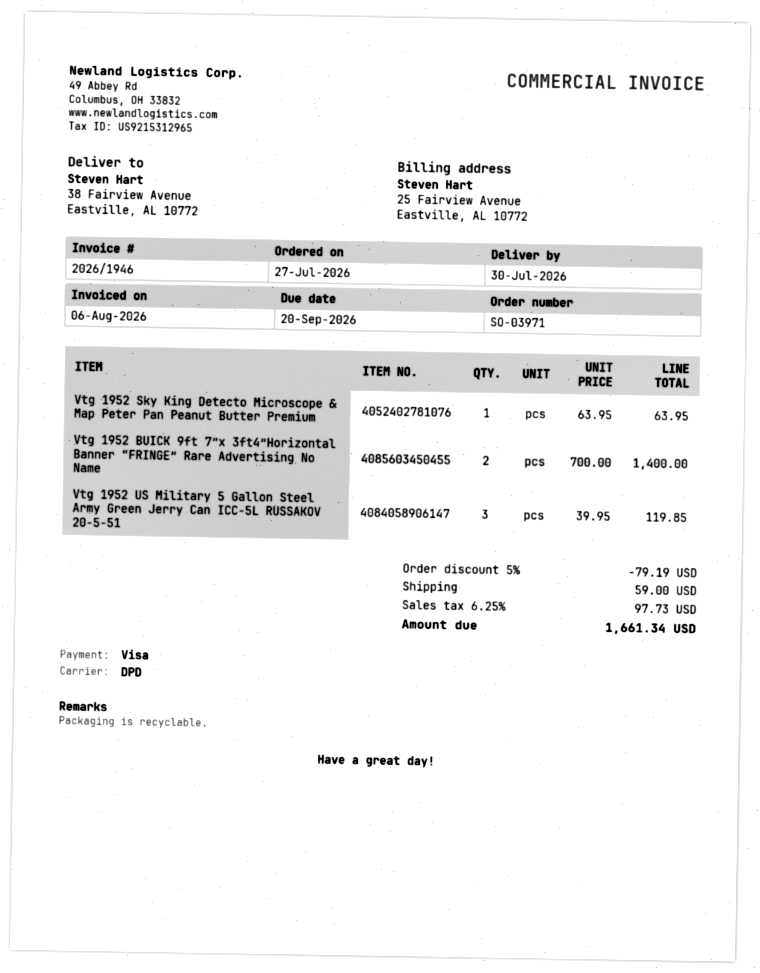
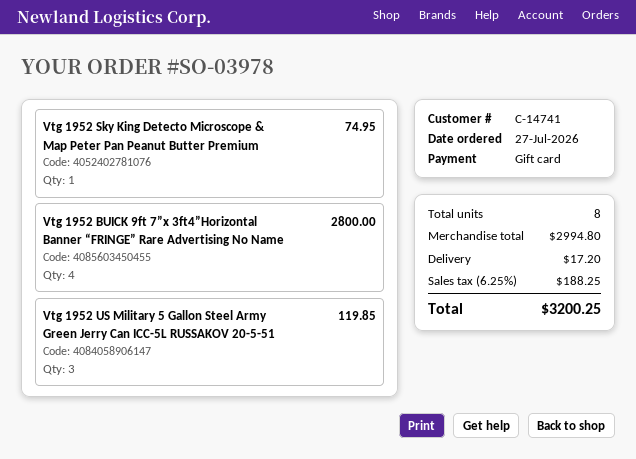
order number: SO-03971 -> SO-03978
payment method: Visa -> gift card
Vtg 1952 Sky King Detecto Microscope & Map Peter Pan Peanut Butter Premium: 1 for 63.95 -> 1 for 74.95
Vtg 1952 BUICK 9ft 7”x 3ft4”Horizontal Banner “FRINGE” Rare Advertising No Name: 2 for 1400.00 -> 4 for 2800.00
discount: 5% = 79.19 -> none
shipping: 59.00 -> 17.20
tax: 6.25% = 97.73 -> 6.25% = 188.25
total: 1661.34 -> 3200.25

